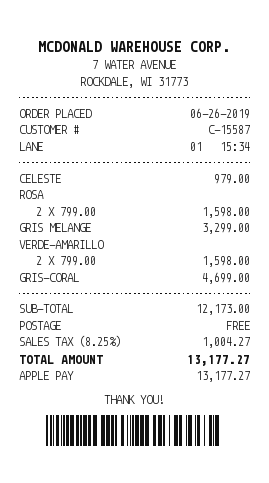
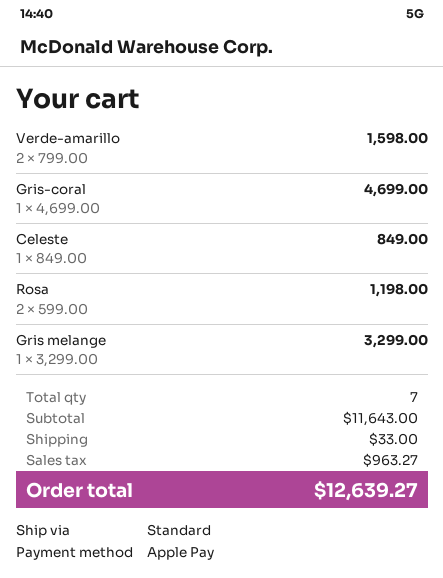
CELESTE: 1 x 979.00 = 979.00 -> 1 x 849.00 = 849.00
ROSA: 2 x 799.00 = 1598.00 -> 2 x 599.00 = 1198.00
subtotal: 12173.00 -> 11643.00
shipping: 0.00 -> 33.00
tax: 1004.27 -> 963.27
total: 13177.27 -> 12639.27

